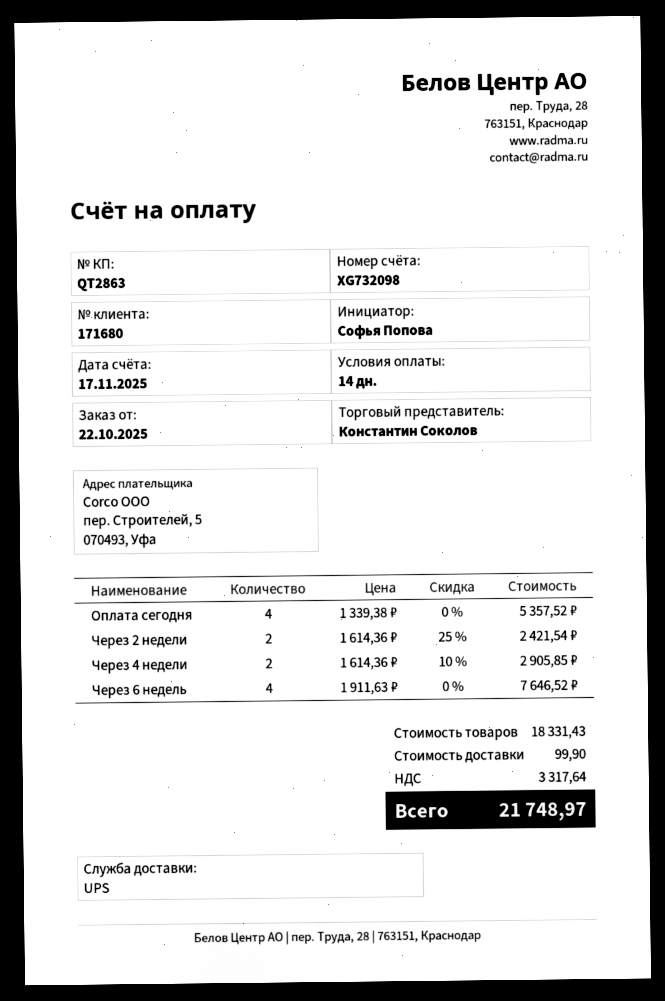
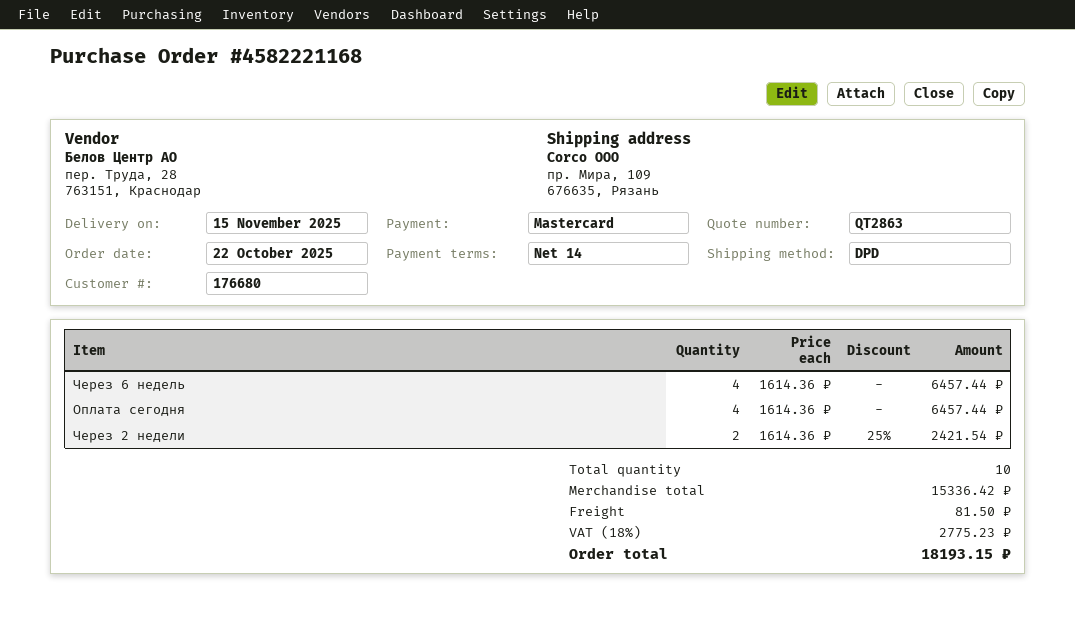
customer number: 171680 -> 176680
shipping method: UPS -> DPD
Оплата сегодня: 4 x 1339.38 = 5357.52 -> 4 x 1614.36 = 6457.44
Через 4 недели: 2 x 1614.36 - 10% = 2905.85 -> none
Через 6 недель: 4 x 1911.63 = 7646.52 -> 4 x 1614.36 = 6457.44
subtotal: 18331.43 -> 15336.42
shipping: 99.90 -> 81.50
tax: 3317.64 -> 2775.23
total: 21748.97 -> 18193.15

